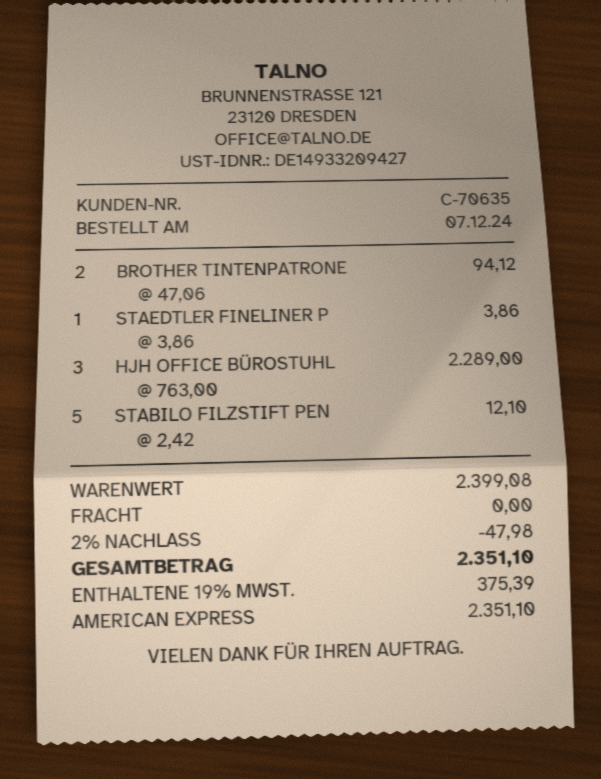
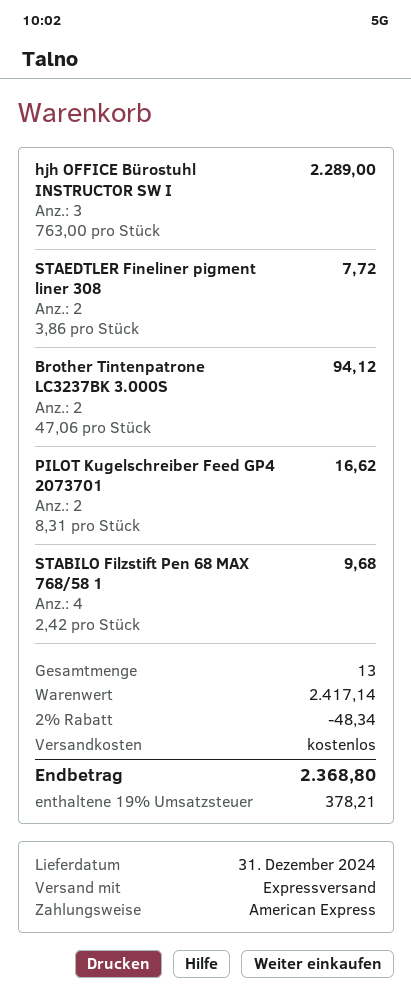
STAEDTLER FINELINER P: 1 x 3.86 = 3.86 -> 2 x 3.86 = 7.72
STABILO FILZSTIFT PEN: 5 x 2.42 = 12.10 -> 4 x 2.42 = 9.68
PILOT Kugelschreiber Feed GP4 2073701: none -> 2 x 8.31 = 16.62
subtotal: 2399.08 -> 2417.14
discount: 2% = 47.98 -> 2% = 48.34
tax: 19% = 375.39 -> 19% = 378.21
total: 2351.10 -> 2368.80

